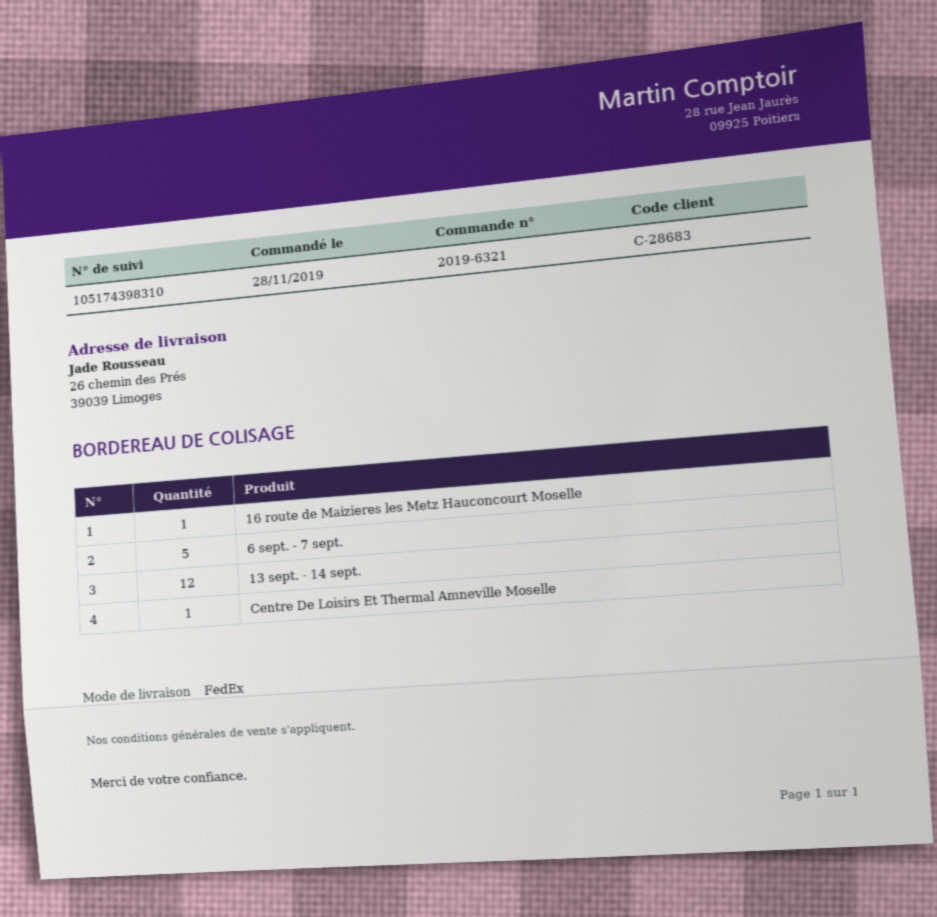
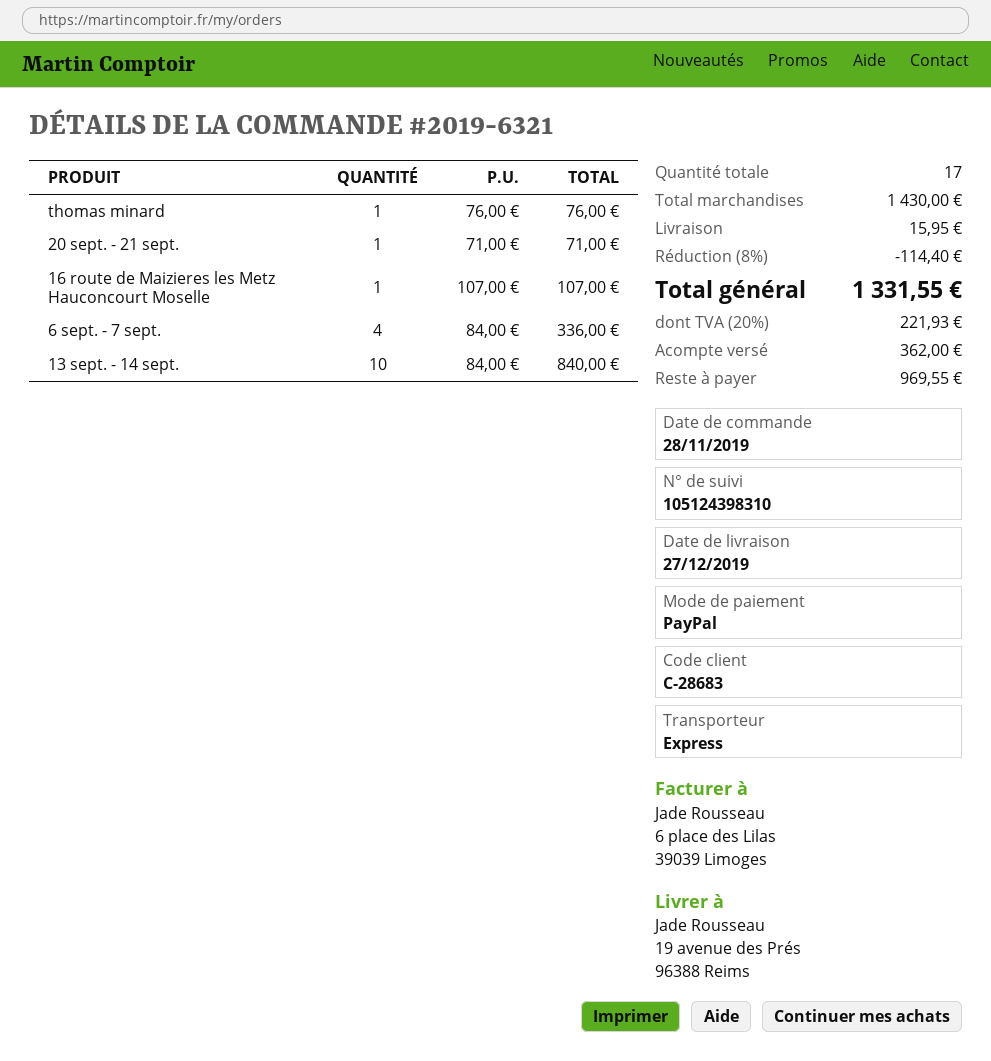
shipping method: FedEx -> express
tracking number: 105174398310 -> 105124398310
ship to: 26 chemin des Prés, 39039 Limoges -> 19 avenue des Prés, 96388 Reims
6 sept. - 7 sept.: 5 -> 4
13 sept. - 14 sept.: 12 -> 10
Centre De Loisirs Et Thermal Amneville Moselle: 1 -> none
thomas minard: none -> 1
20 sept. - 21 sept.: none -> 1

